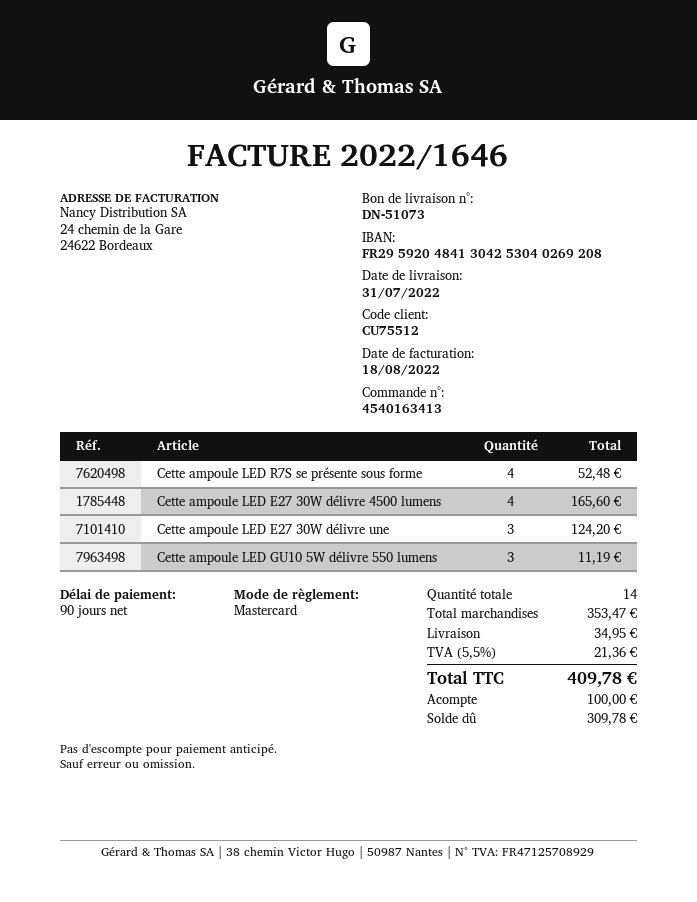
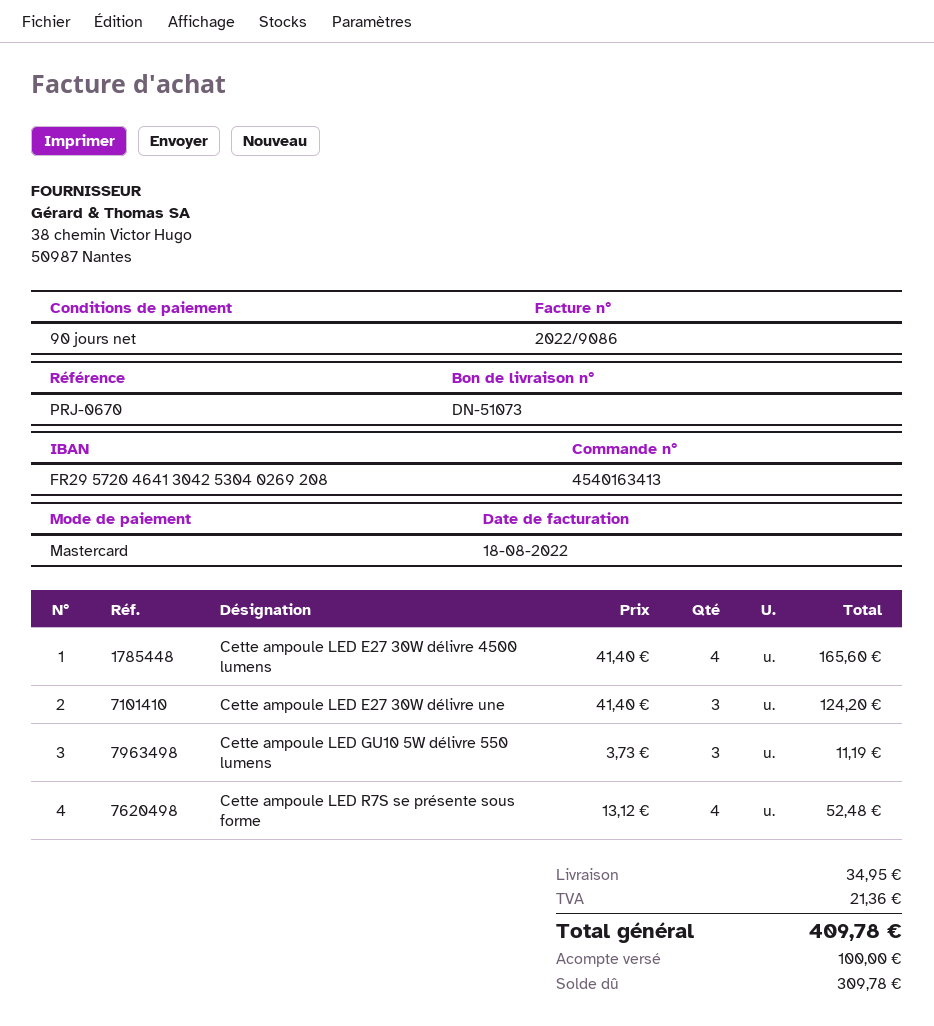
invoice number: 2022/1646 -> 2022/9086
bank account: FR2959204841304253040269208 -> FR2957204641304253040269208

